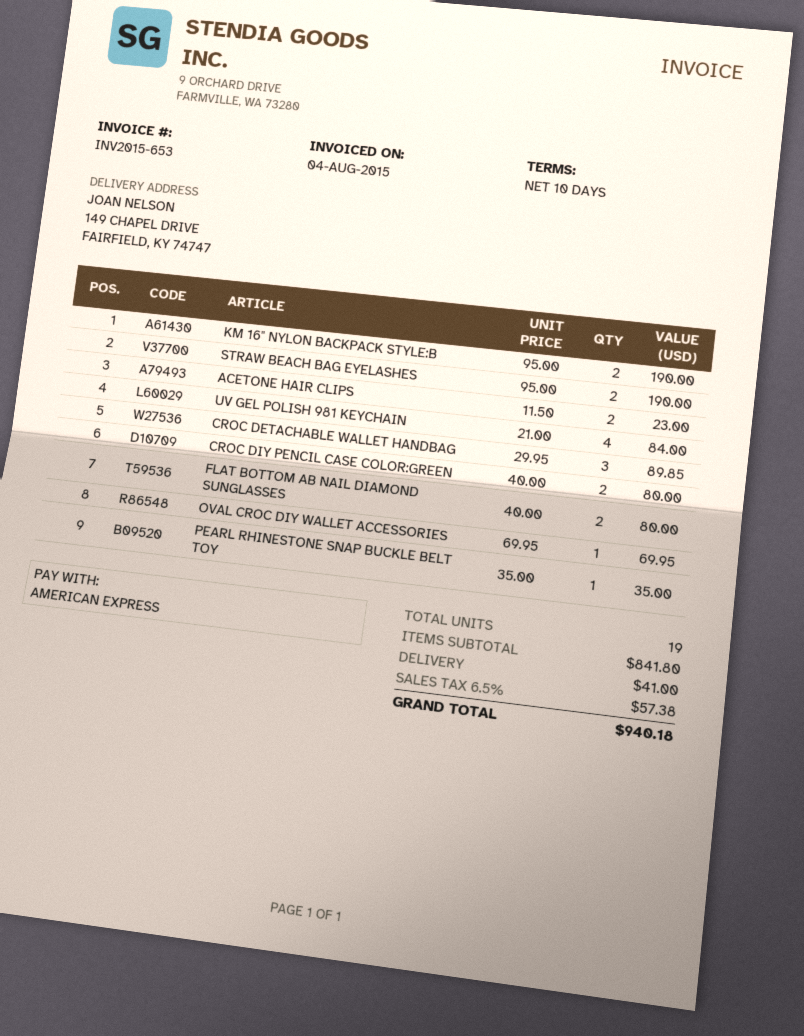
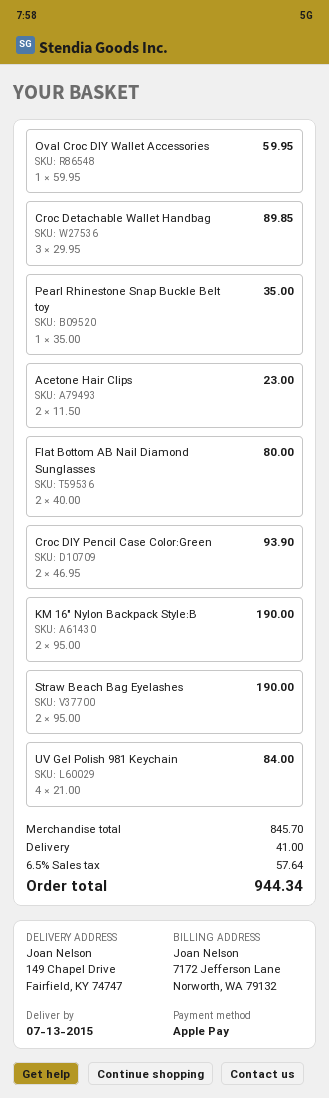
payment method: American Express -> Apple Pay
CROC DIY PENCIL CASE COLOR:GREEN: 2 x 40.00 = 80.00 -> 2 x 46.95 = 93.90
OVAL CROC DIY WALLET ACCESSORIES: 1 x 69.95 = 69.95 -> 1 x 59.95 = 59.95
subtotal: 841.80 -> 845.70
tax: 6.5% = 57.38 -> 6.5% = 57.64
total: 940.18 -> 944.34

